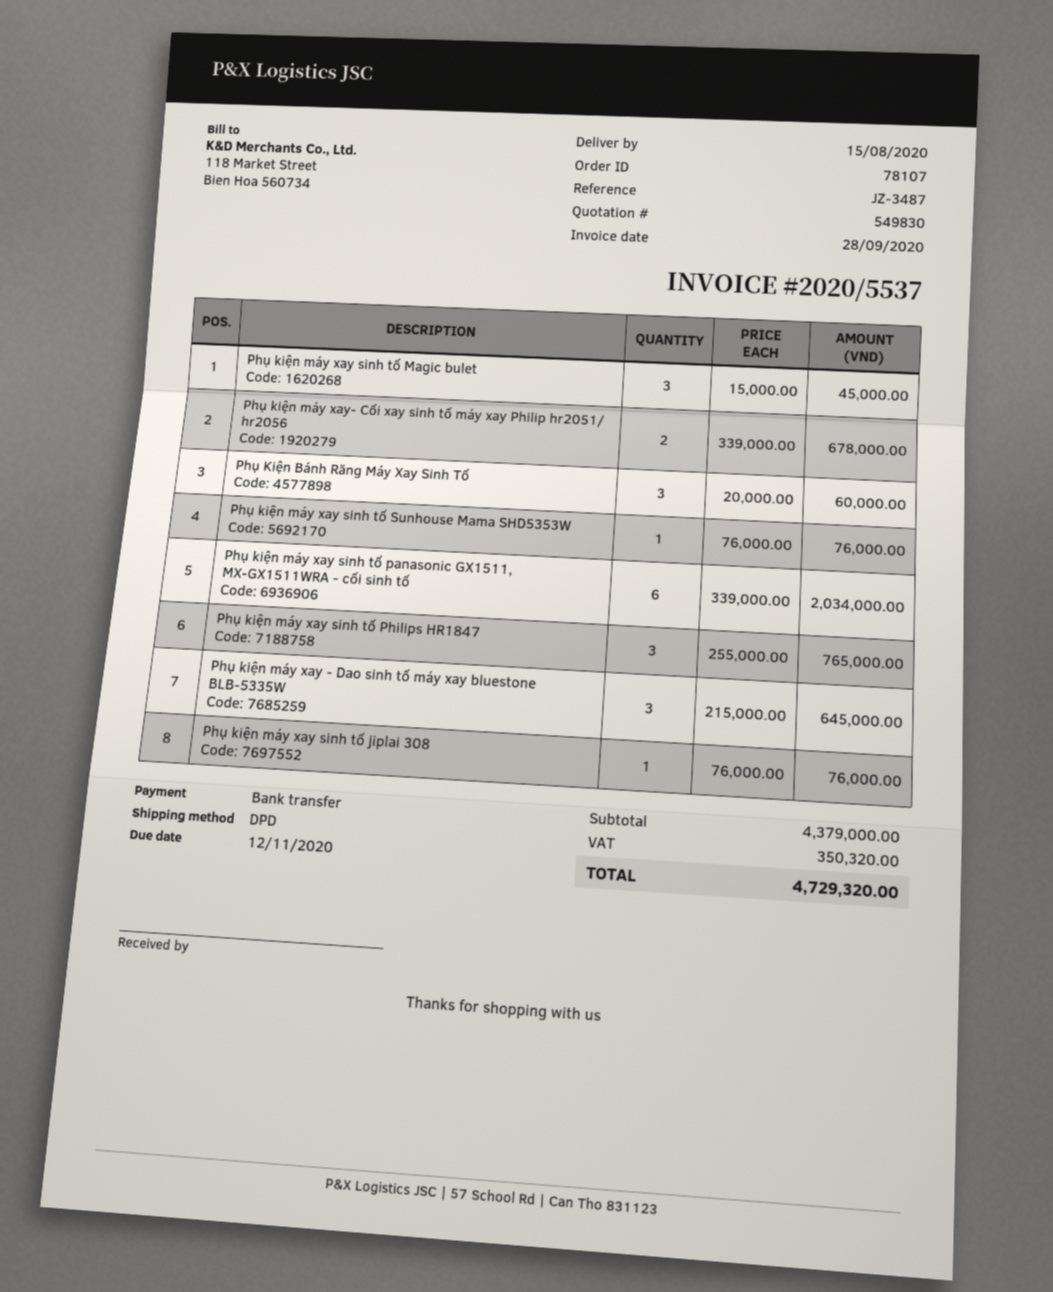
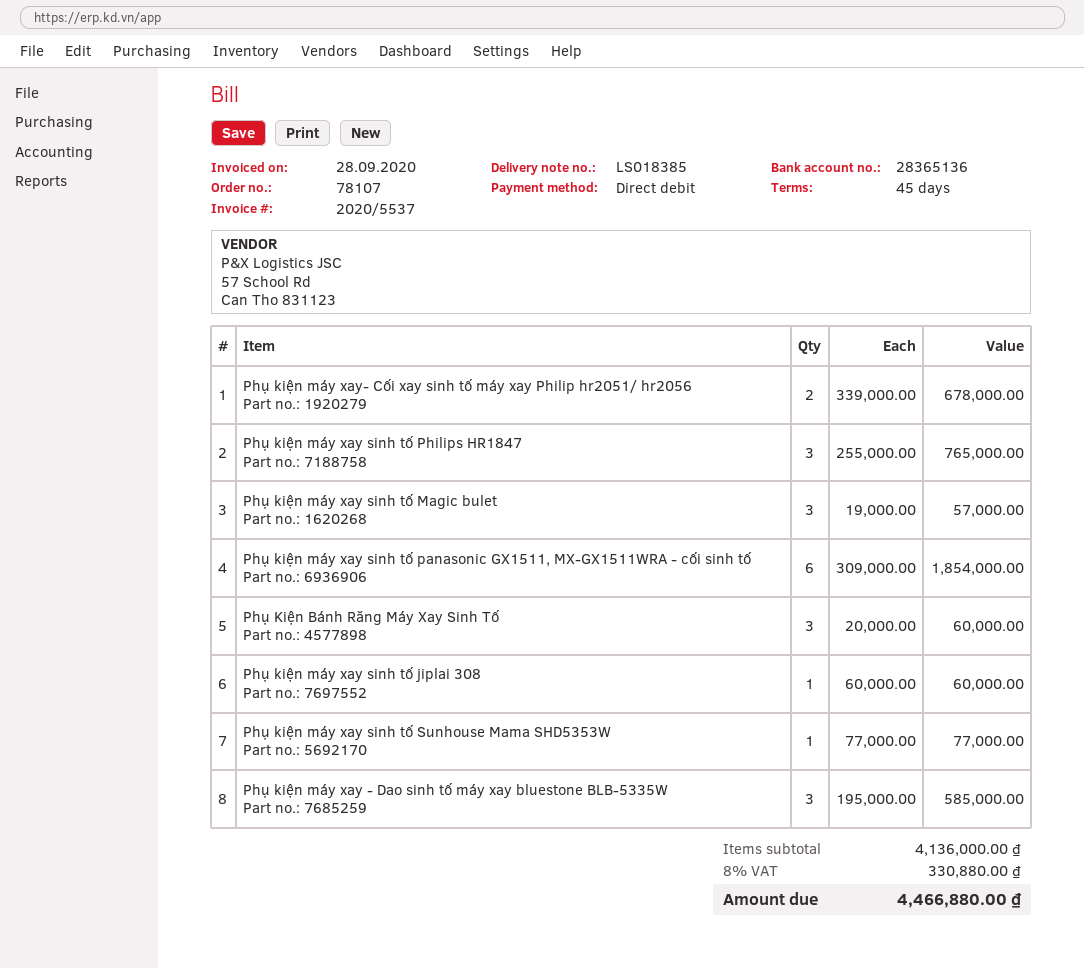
payment method: bank transfer -> direct debit
Phụ kiện máy xay sinh tố Magic bulet: 3 x 15000.00 = 45000.00 -> 3 x 19000.00 = 57000.00
Phụ kiện máy xay sinh tố Sunhouse Mama SHD5353W: 1 x 76000.00 = 76000.00 -> 1 x 77000.00 = 77000.00
Phụ kiện máy xay sinh tố panasonic GX1511, MX-GX1511WRA - cối sinh tố: 6 x 339000.00 = 2034000.00 -> 6 x 309000.00 = 1854000.00
Phụ kiện máy xay - Dao sinh tố máy xay bluestone BLB-5335W: 3 x 215000.00 = 645000.00 -> 3 x 195000.00 = 585000.00
Phụ kiện máy xay sinh tố jiplai 308: 1 x 76000.00 = 76000.00 -> 1 x 60000.00 = 60000.00
subtotal: 4379000.00 -> 4136000.00
tax: 350320.00 -> 330880.00
total: 4729320.00 -> 4466880.00

